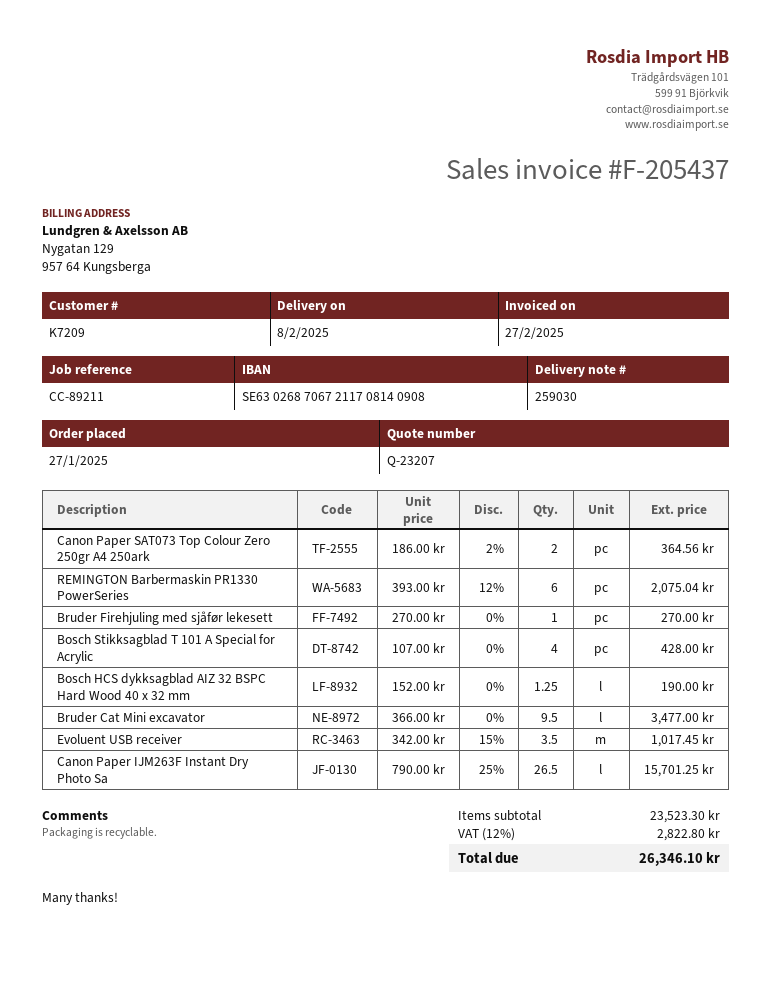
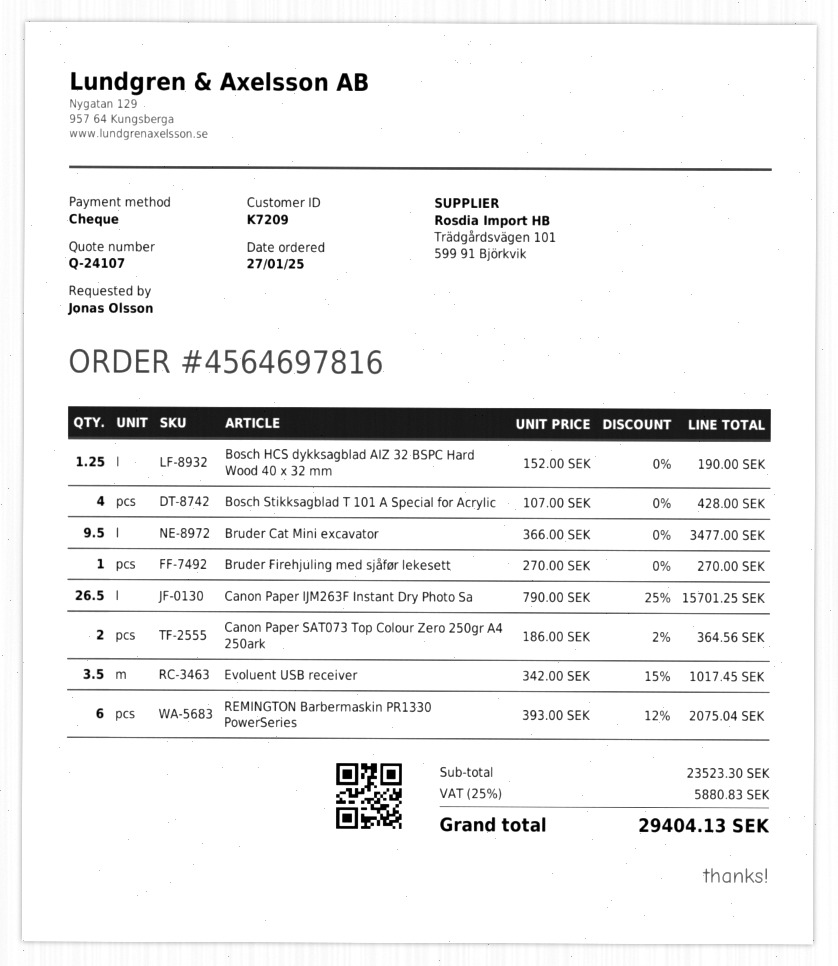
quote number: Q-23207 -> Q-24107
tax: 12% = 2822.80 -> 25% = 5880.83
total: 26346.10 -> 29404.13

